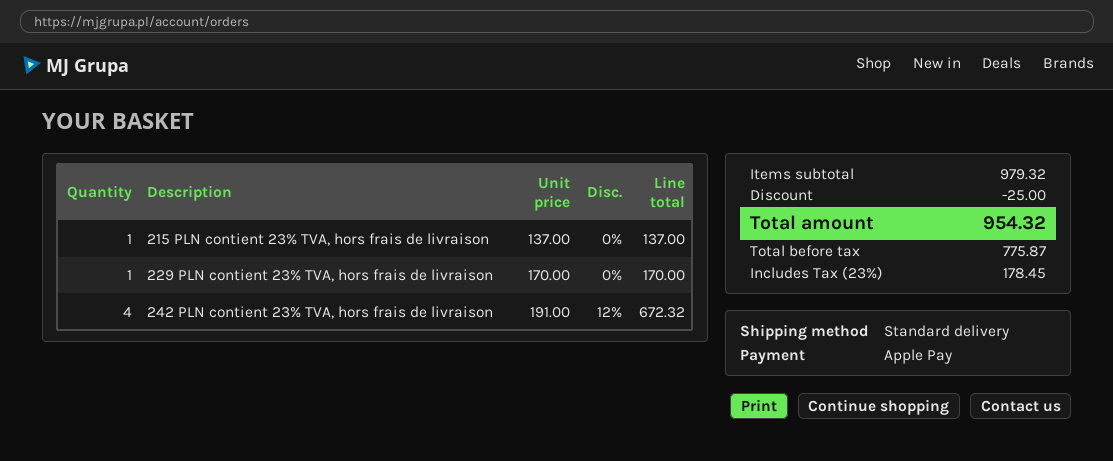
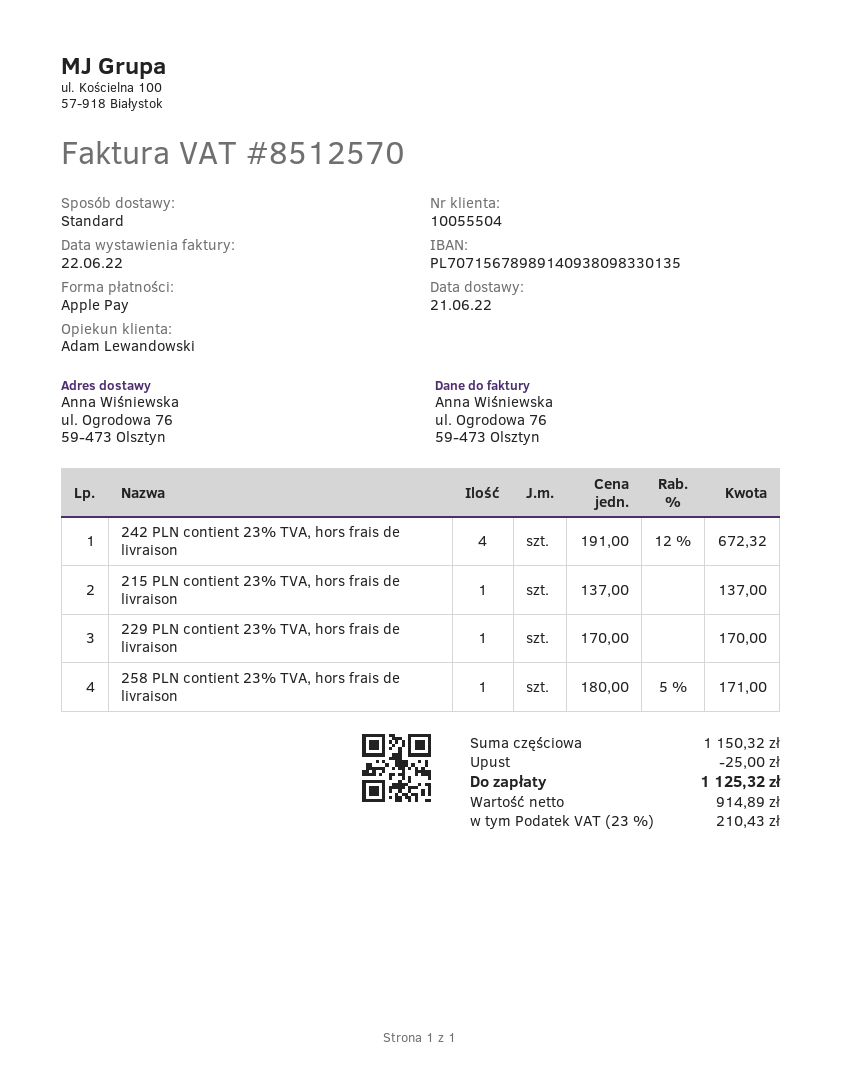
258 PLN contient 23% TVA, hors frais de livraison: none -> 1 x 180.00 - 5% = 171.00
subtotal: 979.32 -> 1150.32
net: 775.87 -> 914.89
tax: 23% = 178.45 -> 23% = 210.43
total: 954.32 -> 1125.32

